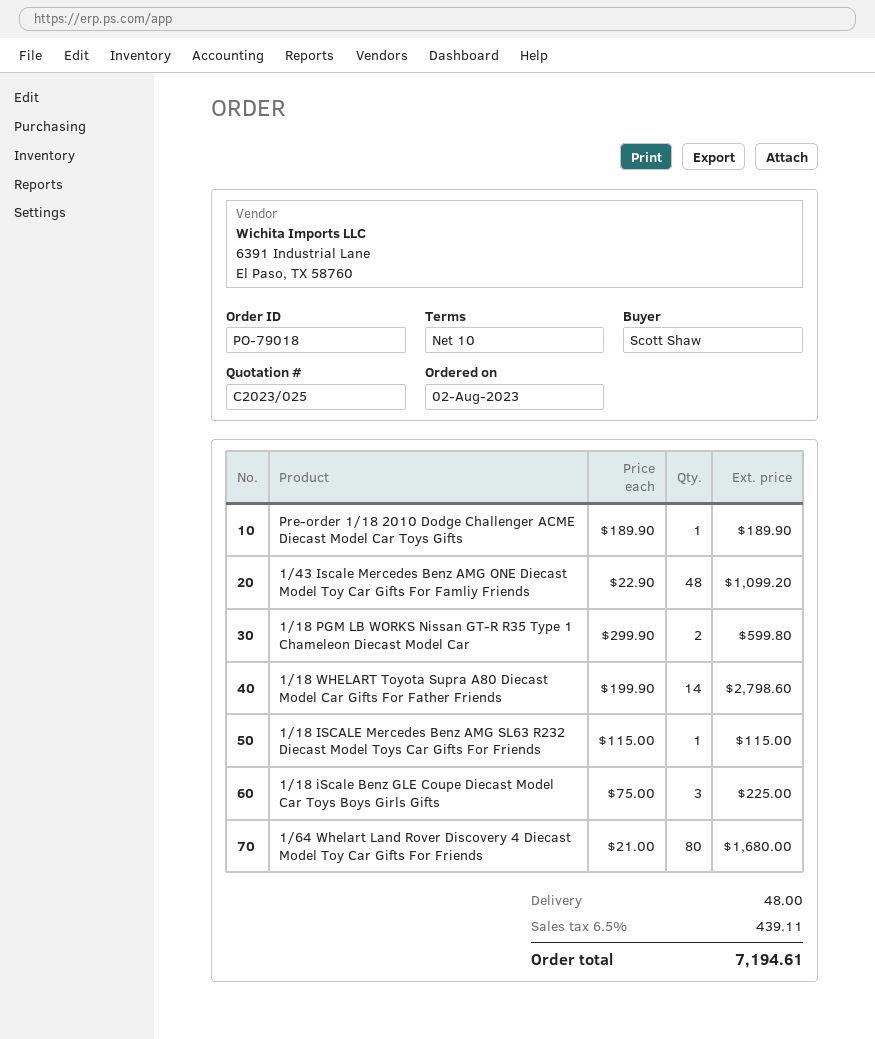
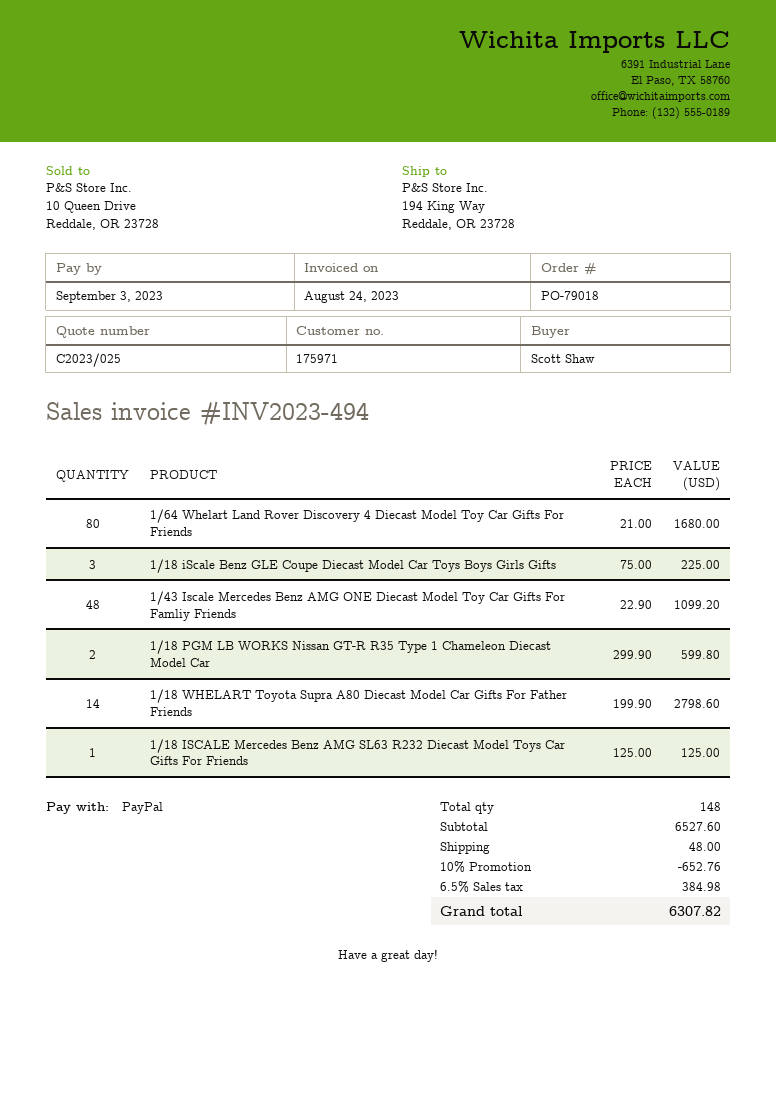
Pre-order 1/18 2010 Dodge Challenger ACME Diecast Model Car Toys Gifts: 1 x 189.90 = 189.90 -> none
1/18 ISCALE Mercedes Benz AMG SL63 R232 Diecast Model Toys Car Gifts For Friends: 1 x 115.00 = 115.00 -> 1 x 125.00 = 125.00
discount: none -> 10% = 652.76
tax: 6.5% = 439.11 -> 6.5% = 384.98
total: 7194.61 -> 6307.82

